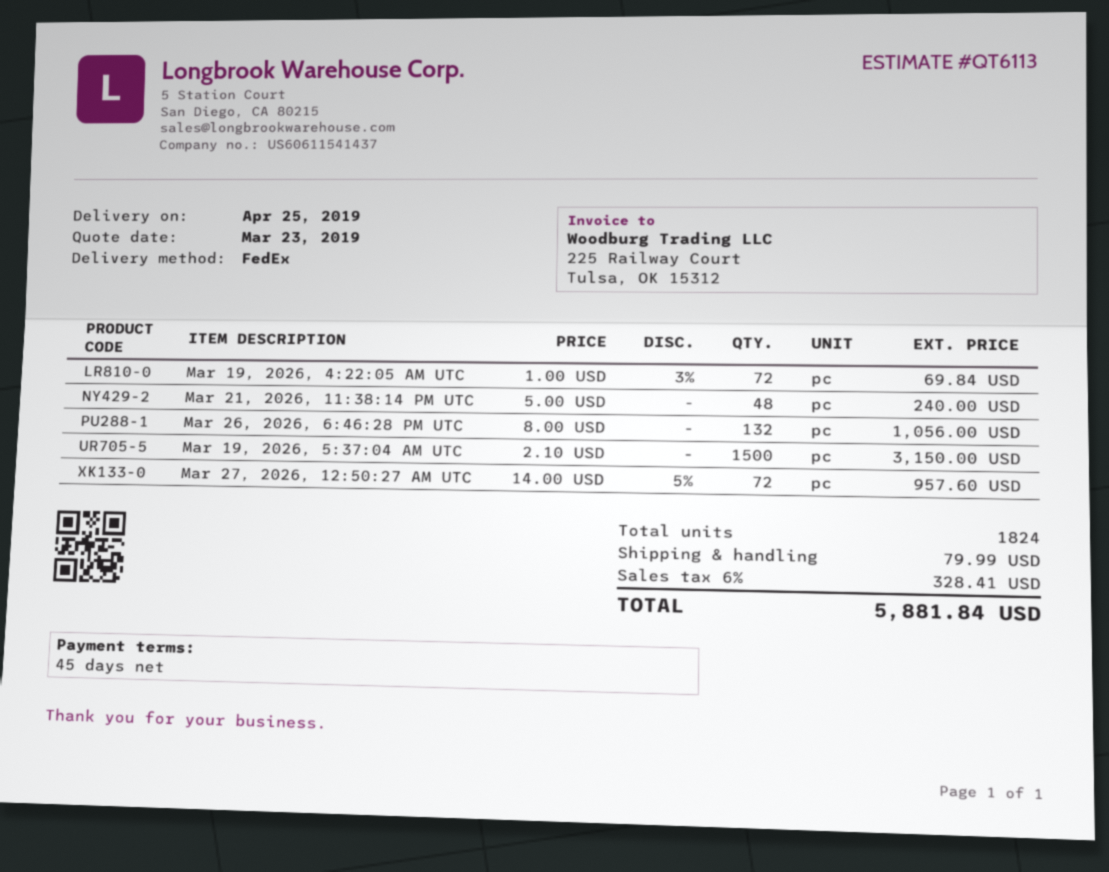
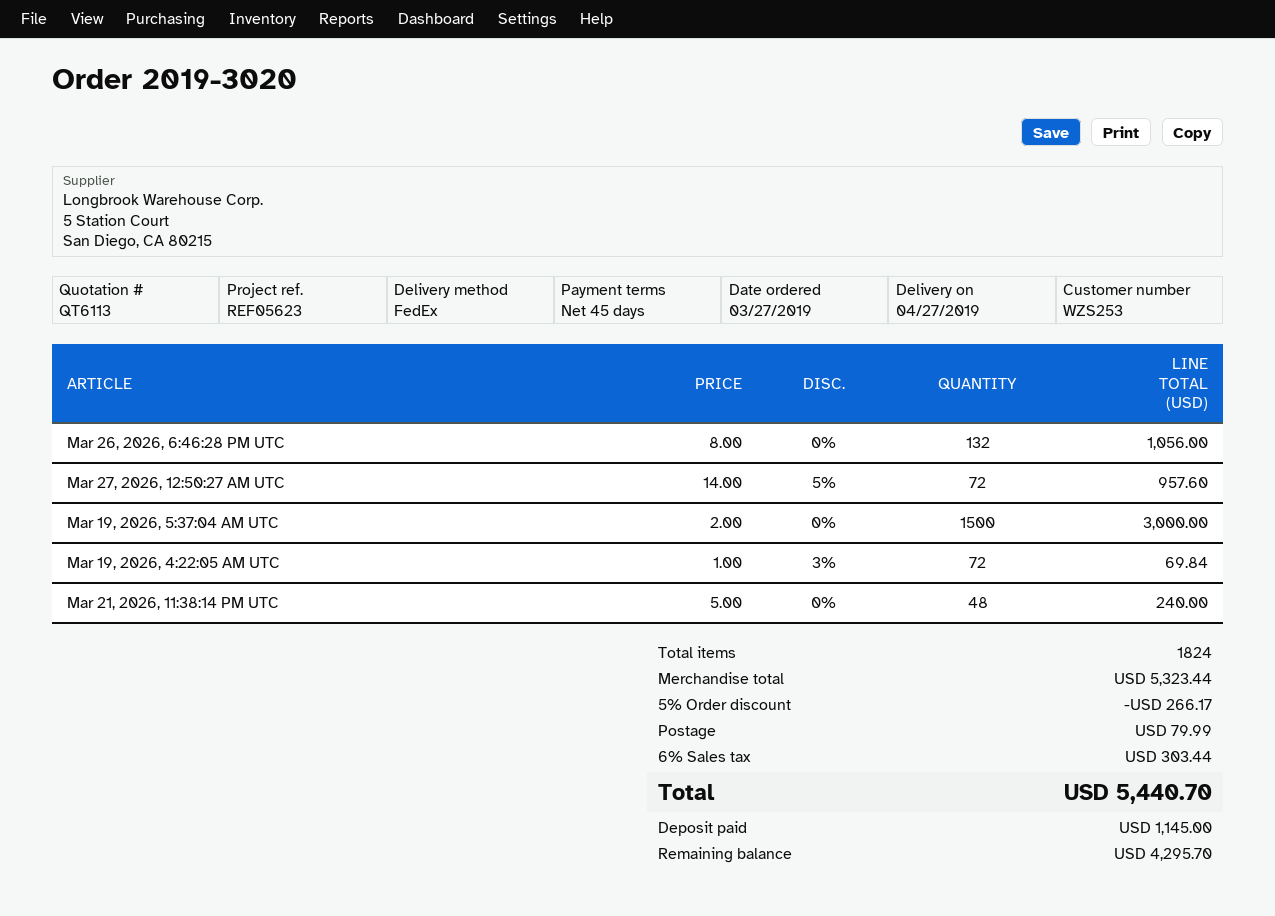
delivery date: 2019-04-25 -> 2019-04-27
Mar 19, 2026, 5:37:04 AM UTC: 1500 x 2.10 = 3150.00 -> 1500 x 2.00 = 3000.00
discount: none -> 5% = 266.17
tax: 6% = 328.41 -> 6% = 303.44
total: 5881.84 -> 5440.70

